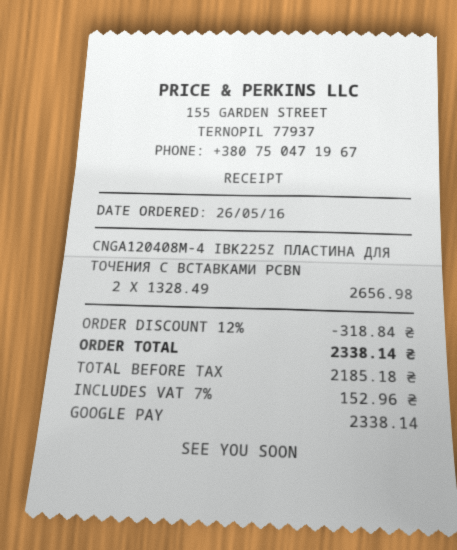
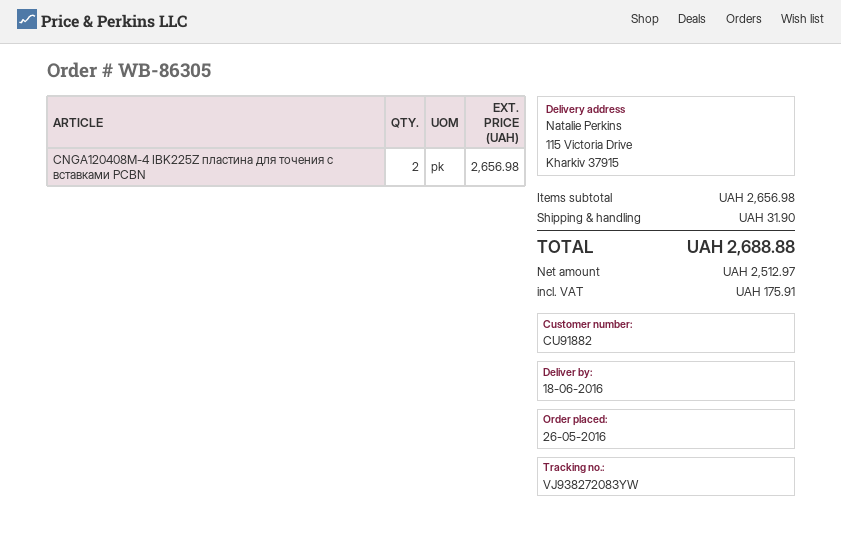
discount: 12% = 318.84 -> none
shipping: none -> 31.90
net: 2185.18 -> 2512.97
tax: 152.96 -> 175.91
total: 2338.14 -> 2688.88

